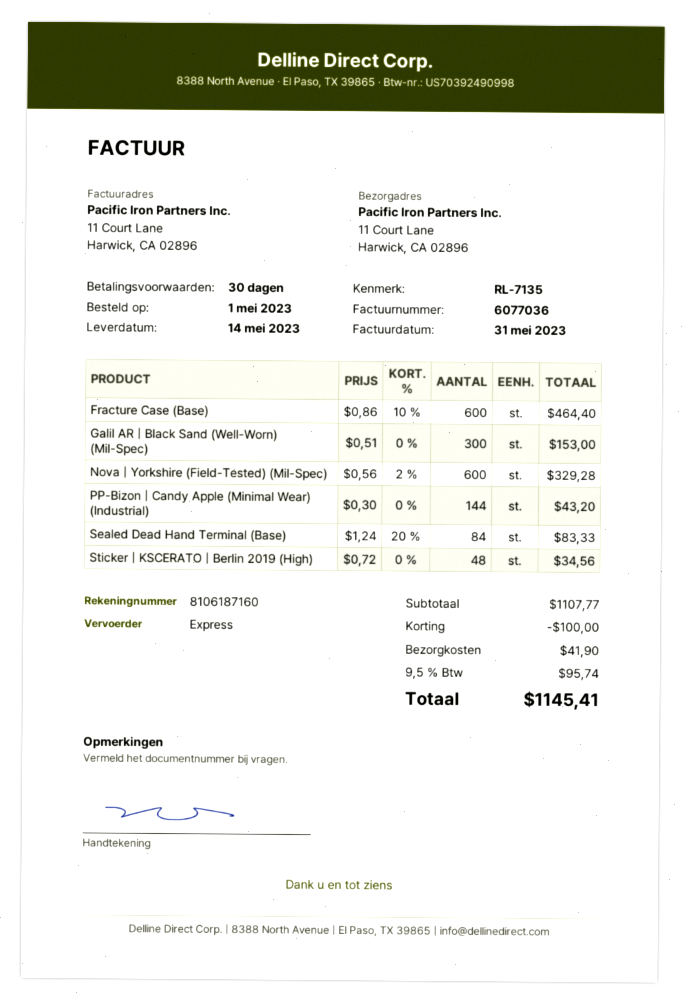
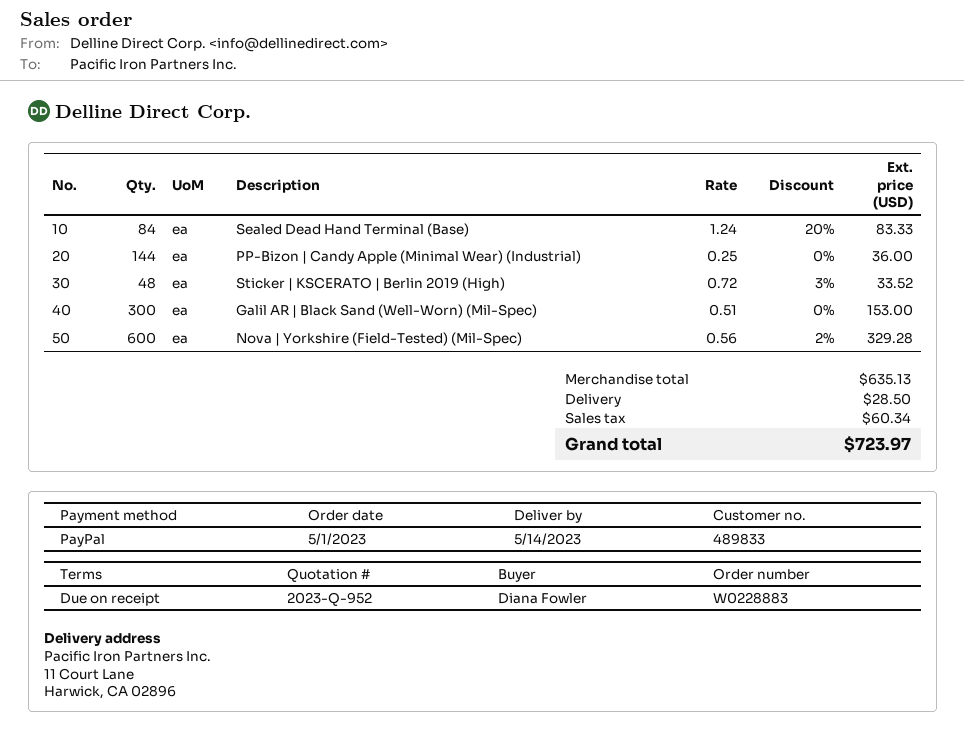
payment terms: 30 days -> on receipt
Fracture Case (Base): 600 x 0.86 - 10% = 464.40 -> none
PP-Bizon | Candy Apple (Minimal Wear) (Industrial): 144 x 0.30 = 43.20 -> 144 x 0.25 = 36.00
Sticker | KSCERATO | Berlin 2019 (High): 48 x 0.72 = 34.56 -> 48 x 0.72 - 3% = 33.52
subtotal: 1107.77 -> 635.13
discount: 100.00 -> none
shipping: 41.90 -> 28.50
tax: 95.74 -> 60.34
total: 1145.41 -> 723.97

